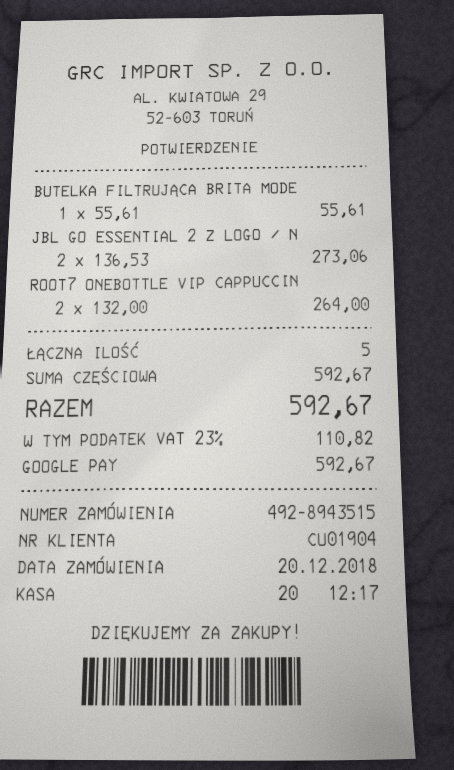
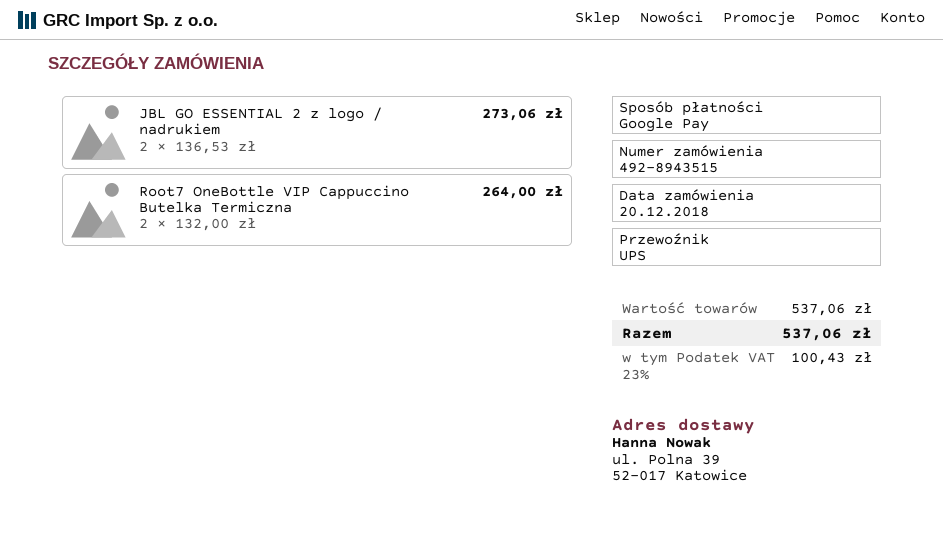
BUTELKA FILTRUJĄCA BRITA MODE: 1 x 55.61 = 55.61 -> none
subtotal: 592.67 -> 537.06
tax: 23% = 110.82 -> 23% = 100.43
total: 592.67 -> 537.06

